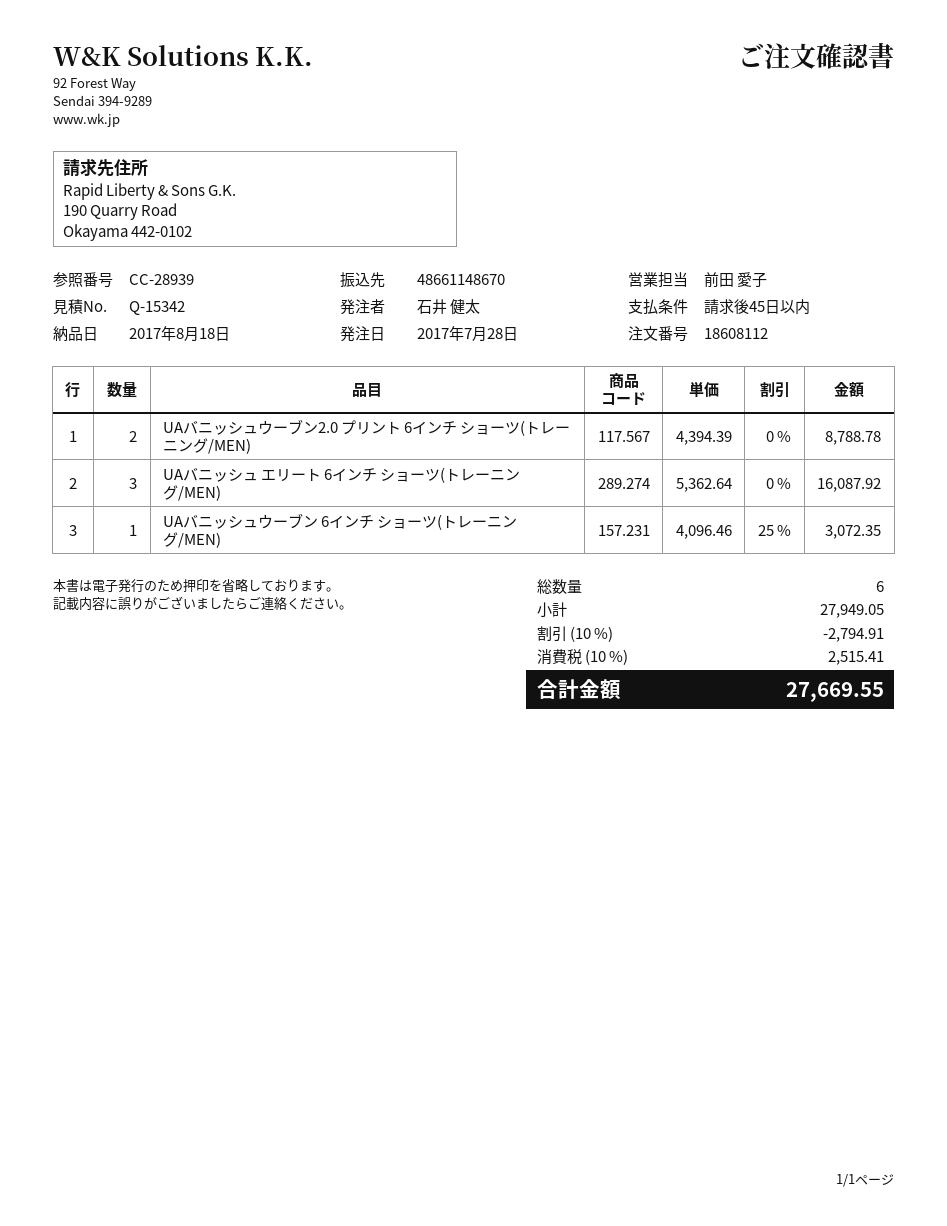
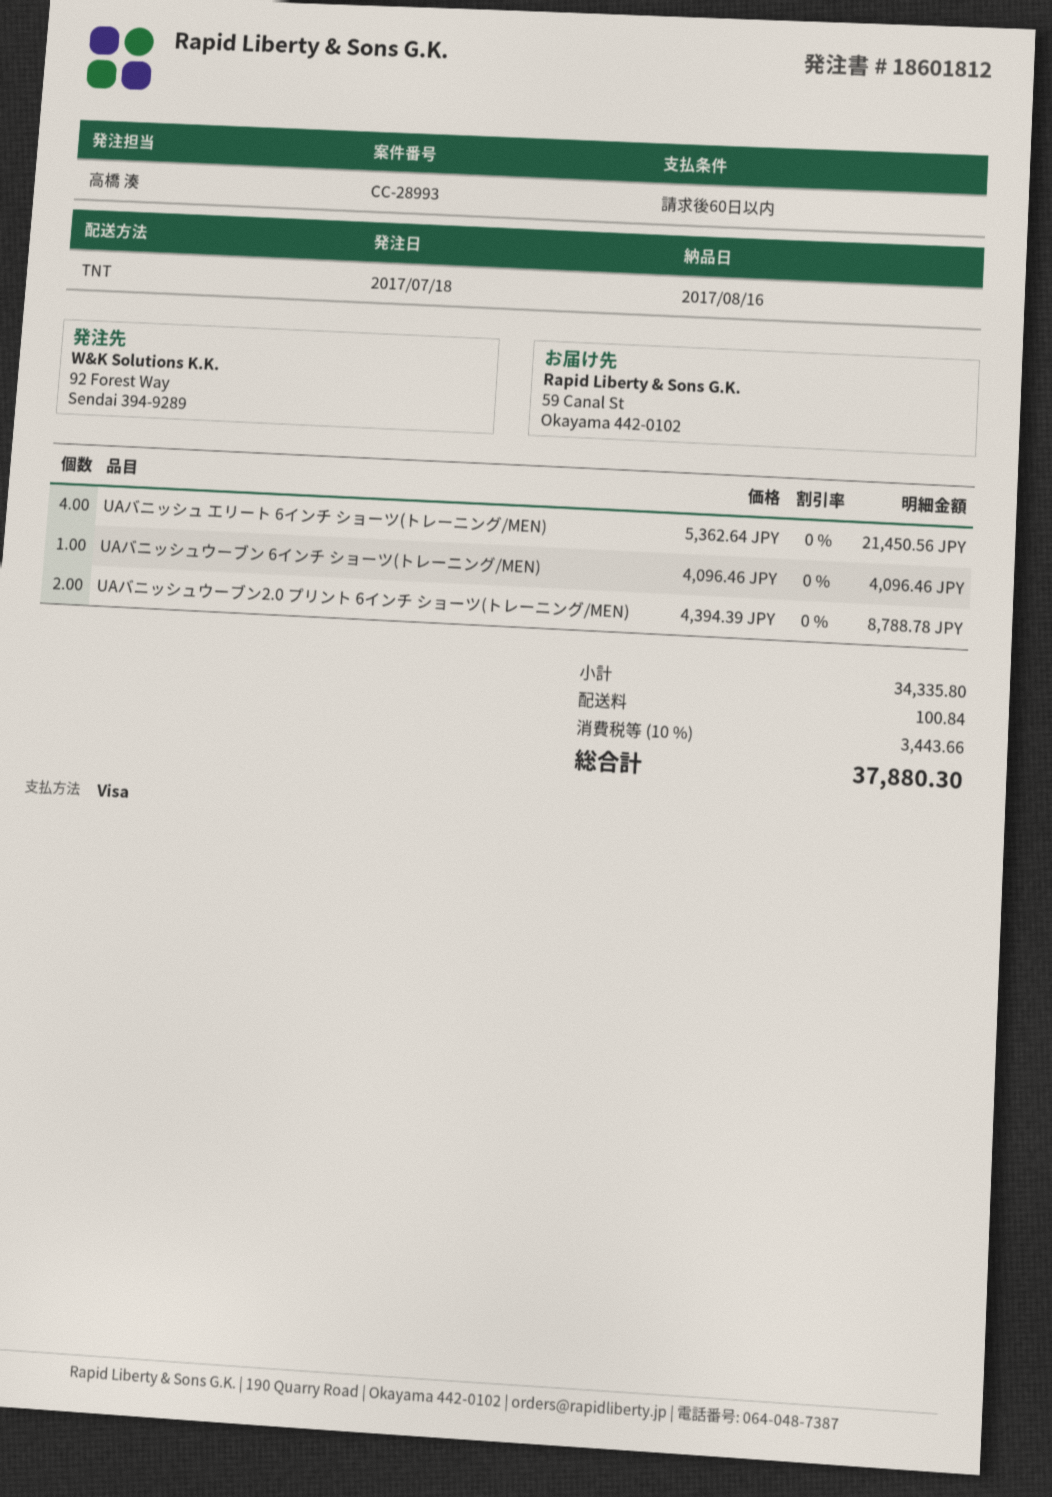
order number: 18608112 -> 18601812
order date: 2017-07-28 -> 2017-07-18
delivery date: 2017-08-18 -> 2017-08-16
payment terms: 45 days -> 60 days
reference: CC-28939 -> CC-28993
ordered by: 石井 健太 -> 高橋 湊
UAバニッシュ エリート 6インチ ショーツ(トレーニング/MEN): 3 x 5362.64 = 16087.92 -> 4 x 5362.64 = 21450.56
UAバニッシュウーブン 6インチ ショーツ(トレーニング/MEN): 1 x 4096.46 - 25% = 3072.35 -> 1 x 4096.46 = 4096.46
subtotal: 27949.05 -> 34335.80
discount: 10% = 2794.91 -> none
shipping: none -> 100.84
tax: 10% = 2515.41 -> 10% = 3443.66
total: 27669.55 -> 37880.30

